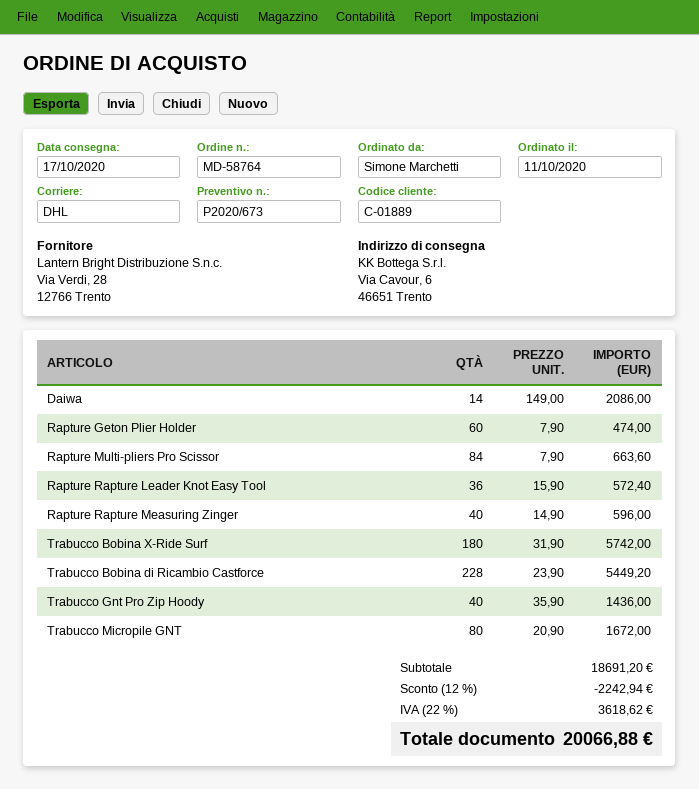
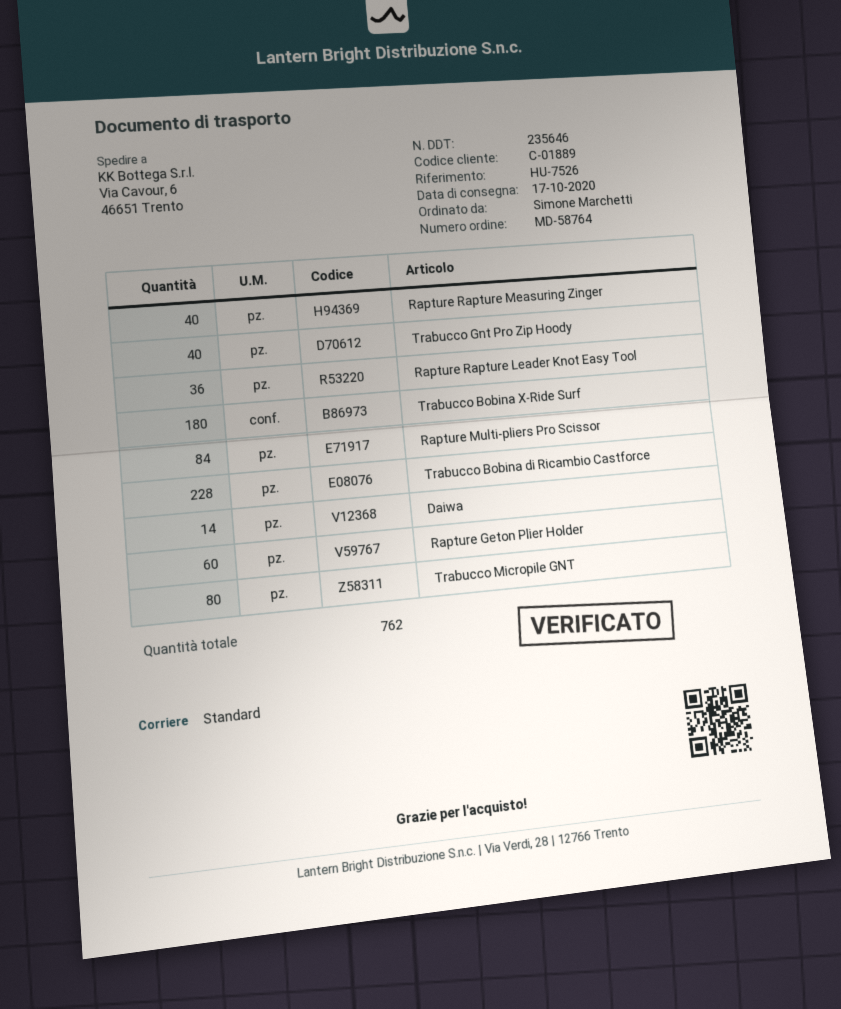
shipping method: DHL -> standard

